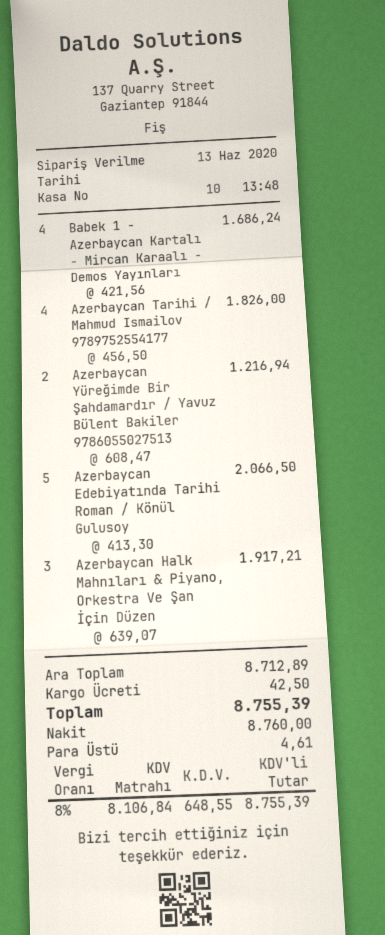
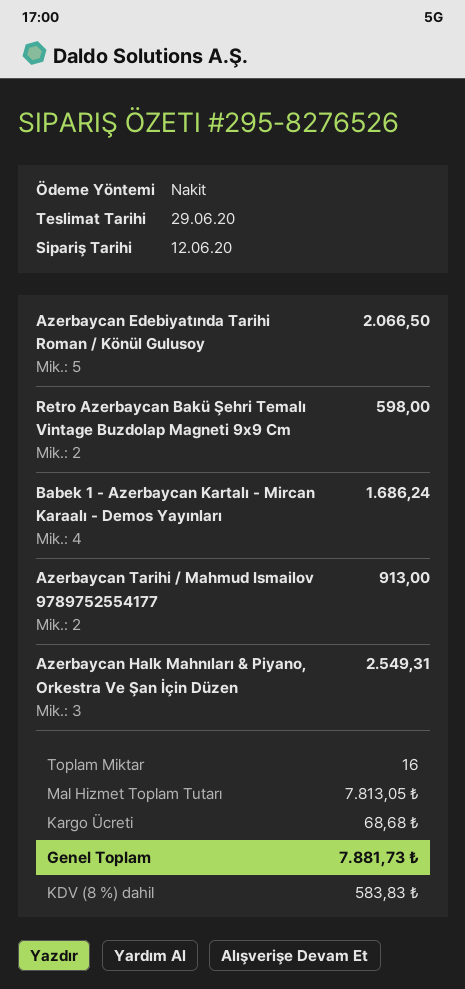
order date: 2020-06-13 -> 2020-06-12
Azerbaycan Tarihi / Mahmud Ismailov 9789752554177: 4 for 1826.00 -> 2 for 913.00
Azerbaycan Yüreğimde Bir Şahdamardır / Yavuz Bülent Bakiler 9786055027513: 2 for 1216.94 -> none
Azerbaycan Halk Mahnıları & Piyano, Orkestra Ve Şan İçin Düzen: 3 for 1917.21 -> 3 for 2549.31
Retro Azerbaycan Bakü Şehri Temalı Vintage Buzdolap Magneti 9x9 Cm: none -> 2 for 598.00
subtotal: 8712.89 -> 7813.05
shipping: 42.50 -> 68.68
tax: 8% = 648.55 -> 8% = 583.83
total: 8755.39 -> 7881.73

